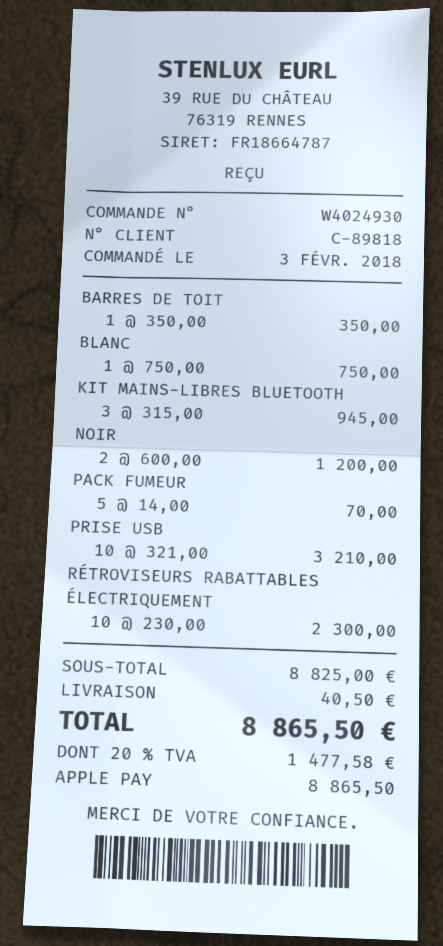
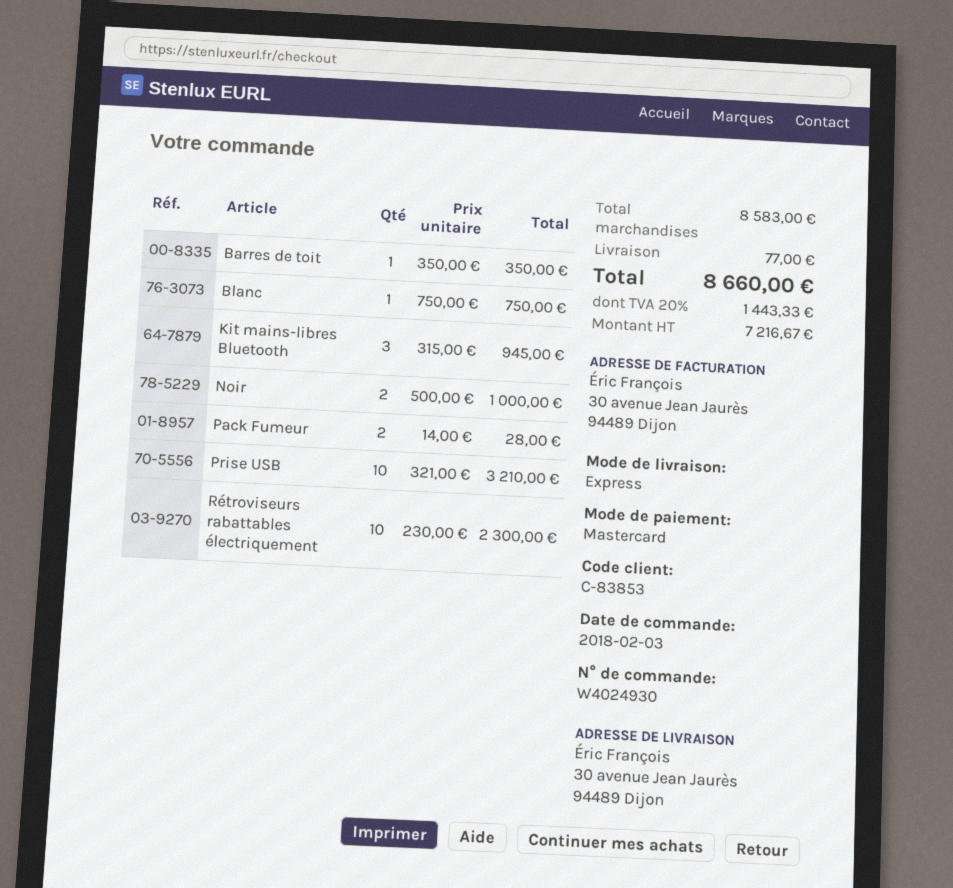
customer number: C-89818 -> C-83853
payment method: Apple Pay -> Mastercard
NOIR: 2 x 600.00 = 1200.00 -> 2 x 500.00 = 1000.00
PACK FUMEUR: 5 x 14.00 = 70.00 -> 2 x 14.00 = 28.00
subtotal: 8825.00 -> 8583.00
shipping: 40.50 -> 77.00
tax: 20% = 1477.58 -> 20% = 1443.33
total: 8865.50 -> 8660.00

